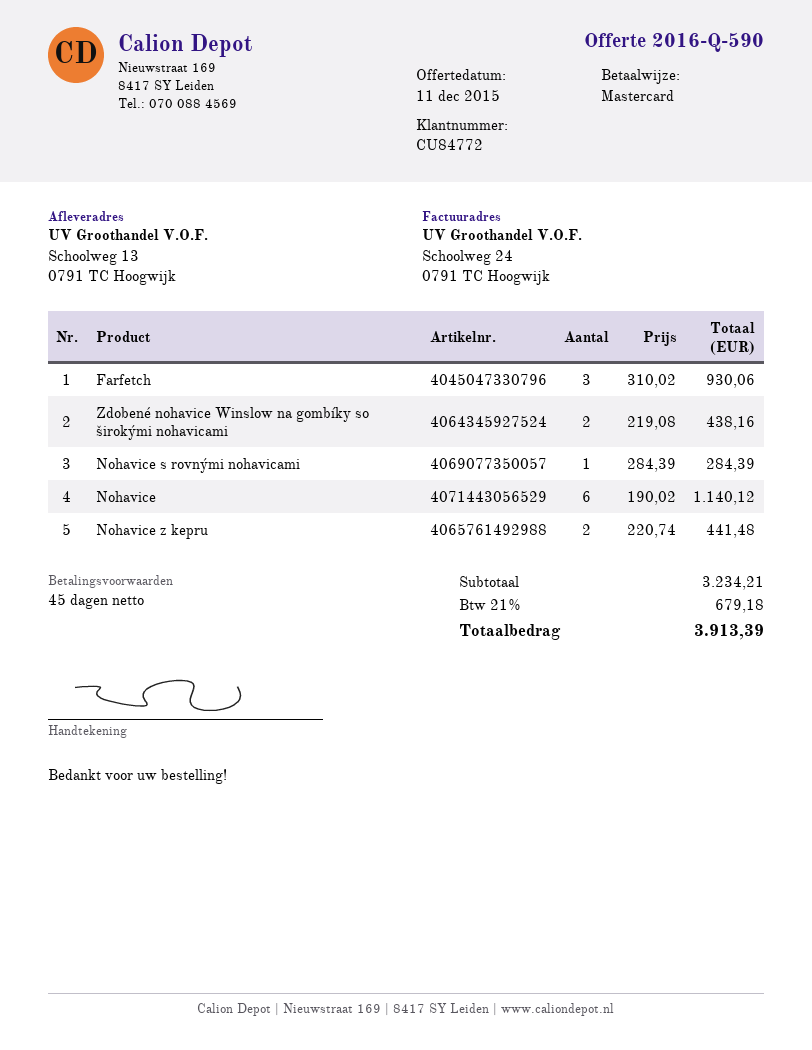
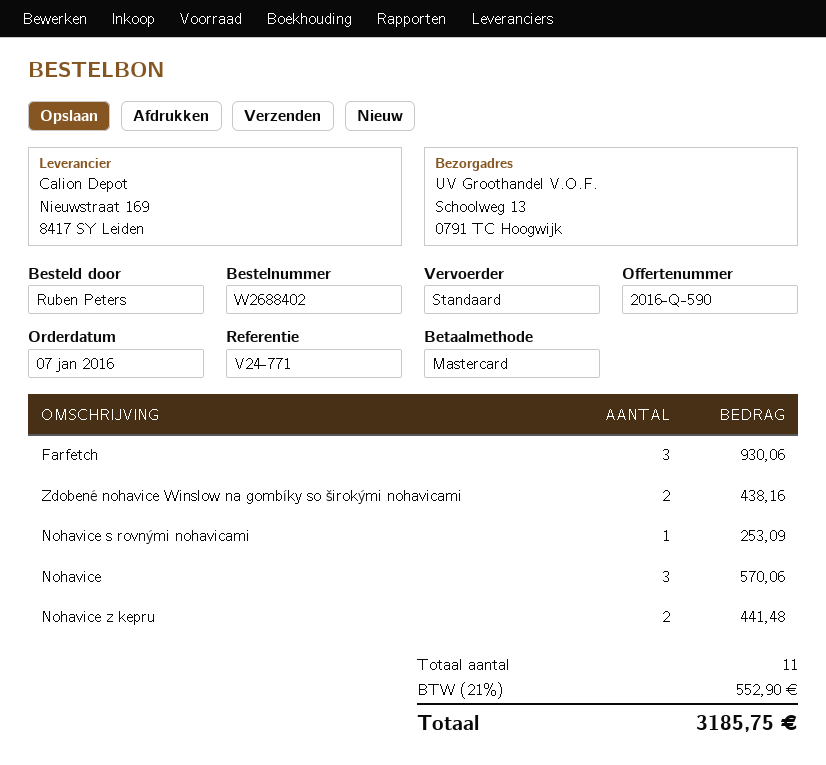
Nohavice s rovnými nohavicami: 1 for 284.39 -> 1 for 253.09
Nohavice: 6 for 1140.12 -> 3 for 570.06
tax: 21% = 679.18 -> 21% = 552.90
total: 3913.39 -> 3185.75

